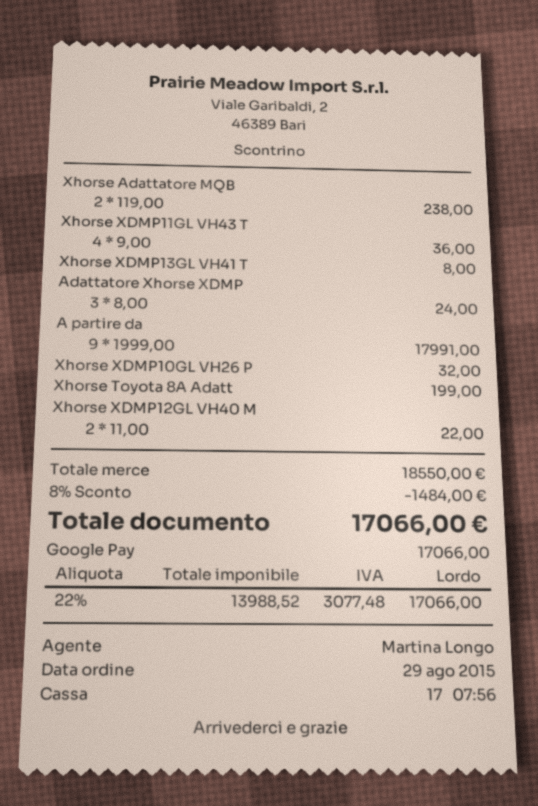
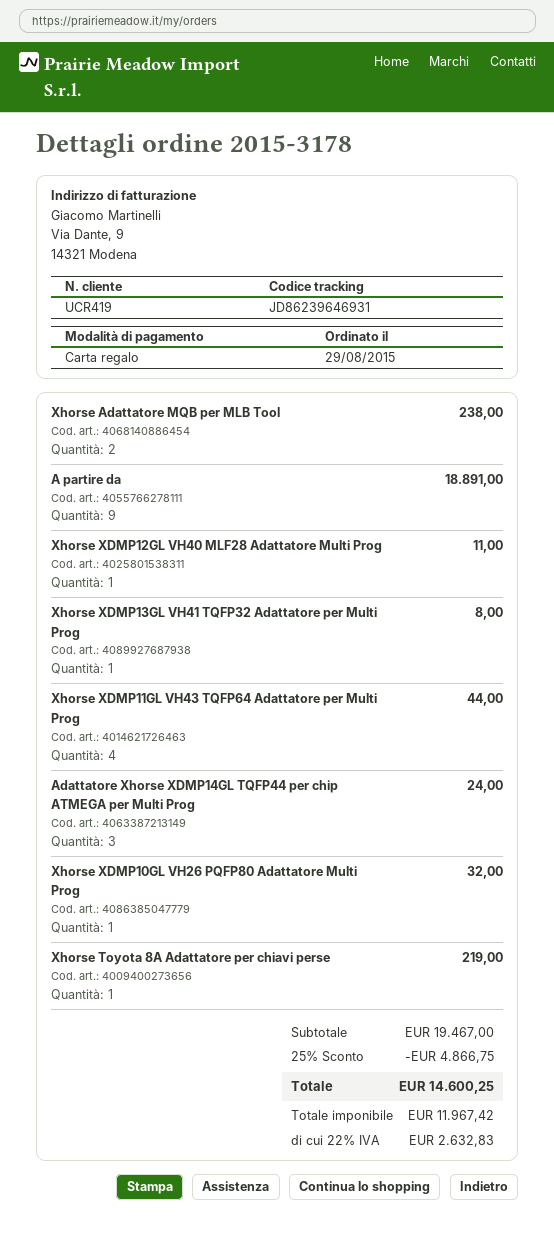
payment method: Google Pay -> gift card
Xhorse XDMP11GL VH43 T: 4 for 36.00 -> 4 for 44.00
A partire da: 9 for 17991.00 -> 9 for 18891.00
Xhorse Toyota 8A Adatt: 1 for 199.00 -> 1 for 219.00
Xhorse XDMP12GL VH40 M: 2 for 22.00 -> 1 for 11.00
subtotal: 18550.00 -> 19467.00
discount: 8% = 1484.00 -> 25% = 4866.75
net: 13988.52 -> 11967.42
tax: 22% = 3077.48 -> 22% = 2632.83
total: 17066.00 -> 14600.25

